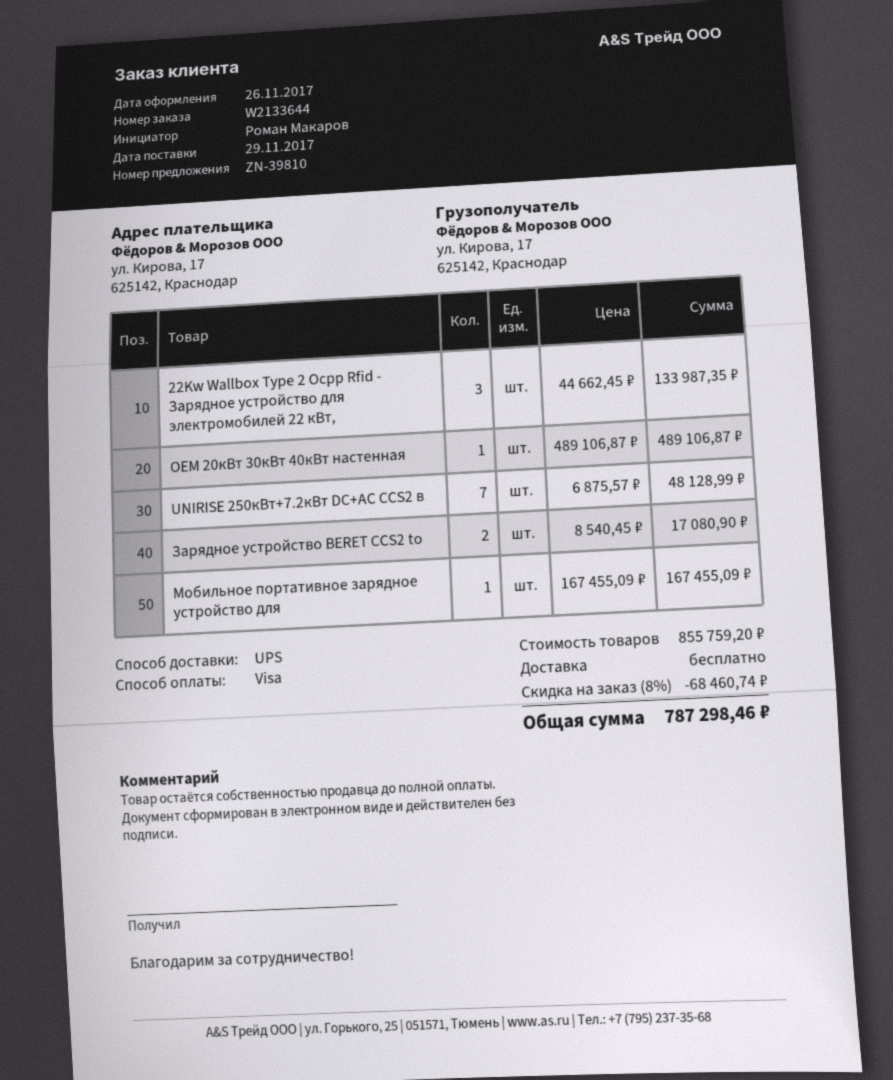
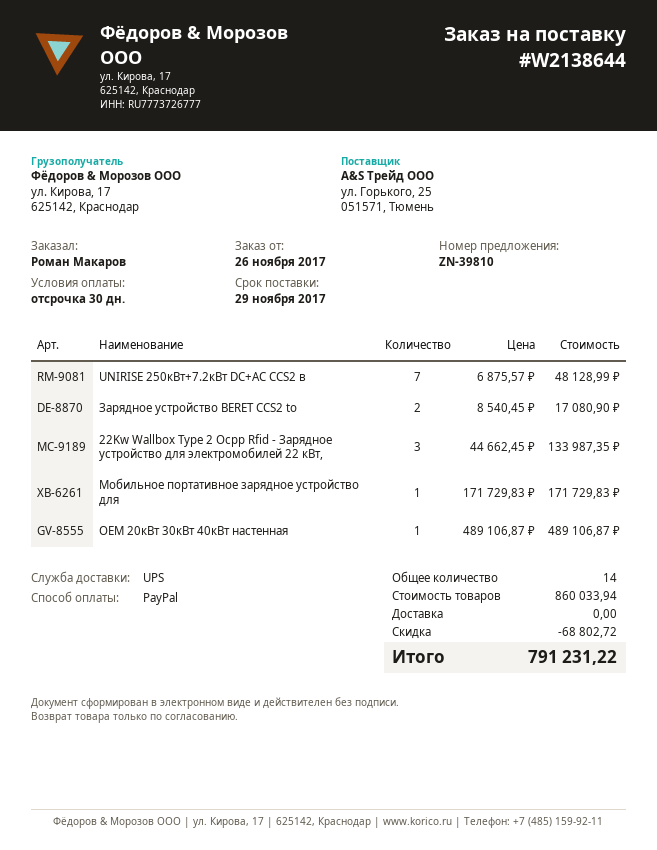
order number: W2133644 -> W2138644
payment method: Visa -> PayPal
Мобильное портативное зарядное устройство для: 1 x 167455.09 = 167455.09 -> 1 x 171729.83 = 171729.83
subtotal: 855759.20 -> 860033.94
discount: 68460.74 -> 68802.72
total: 787298.46 -> 791231.22

